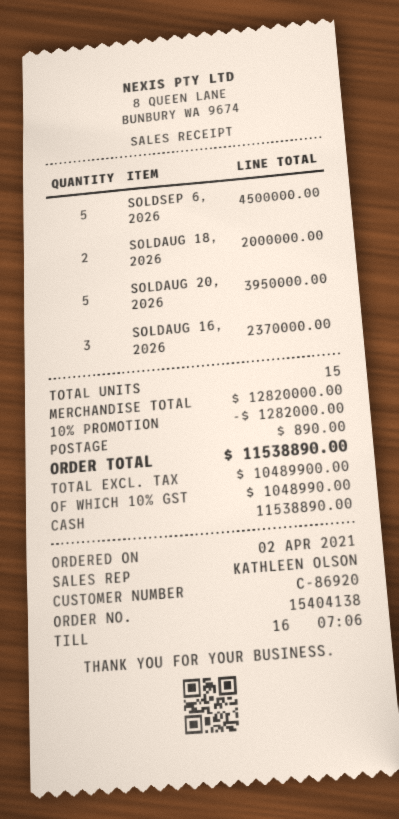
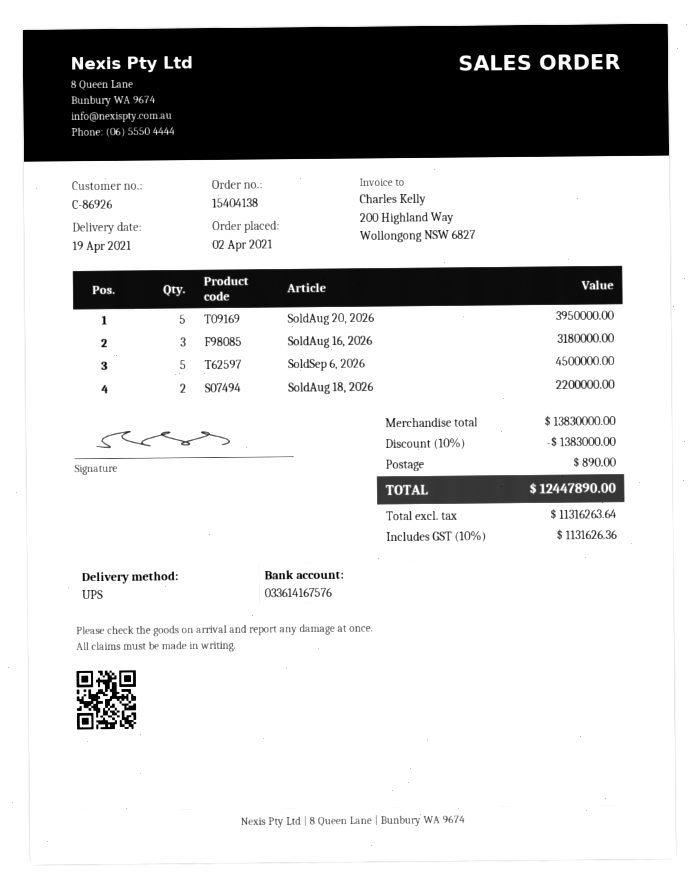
customer number: C-86920 -> C-86926
SOLDAUG 18, 2026: 2 for 2000000.00 -> 2 for 2200000.00
SOLDAUG 16, 2026: 3 for 2370000.00 -> 3 for 3180000.00
subtotal: 12820000.00 -> 13830000.00
discount: 10% = 1282000.00 -> 10% = 1383000.00
net: 10489900.00 -> 11316263.64
tax: 10% = 1048990.00 -> 10% = 1131626.36
total: 11538890.00 -> 12447890.00

